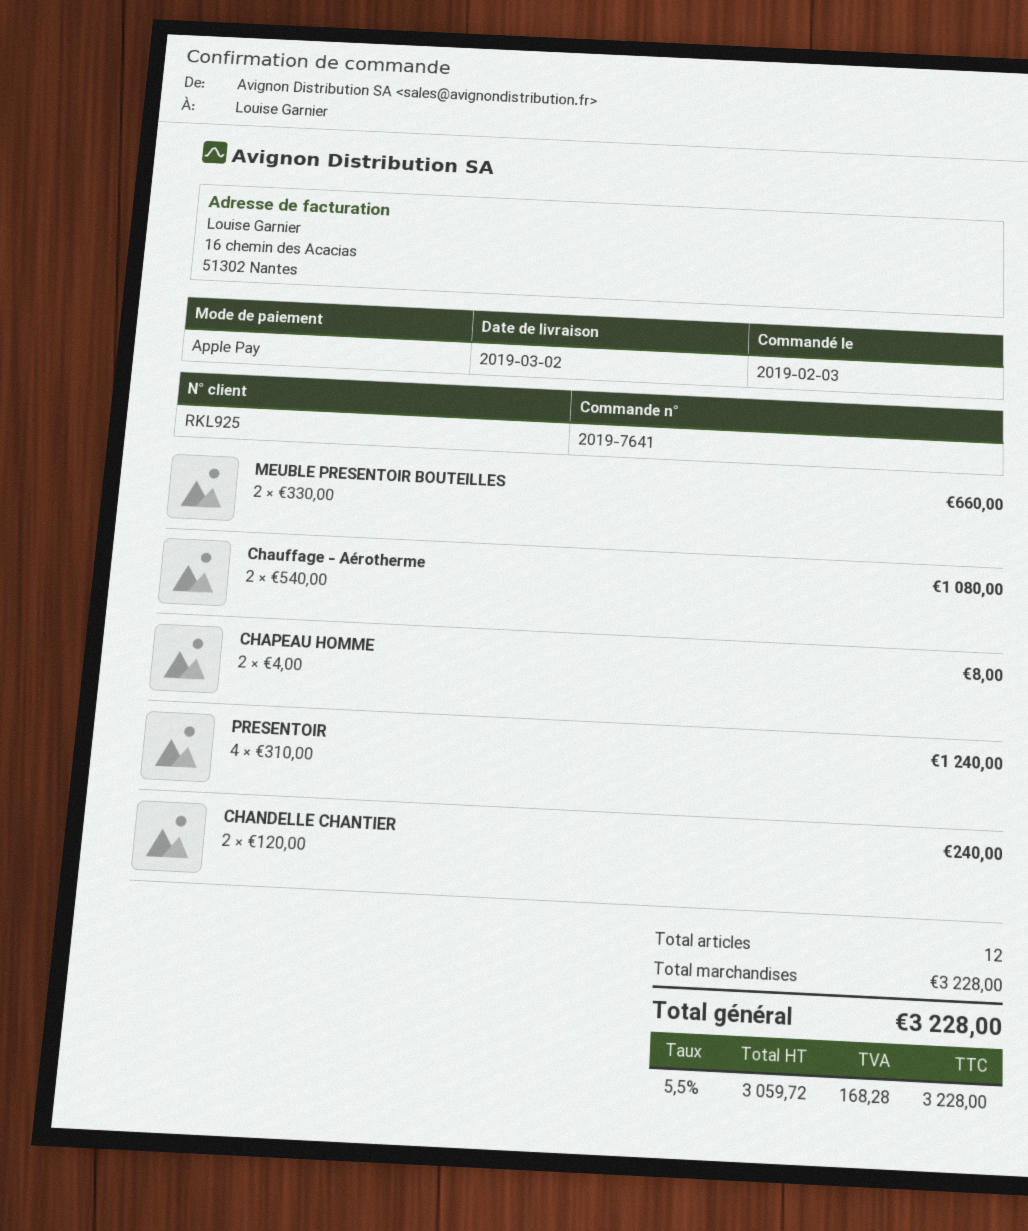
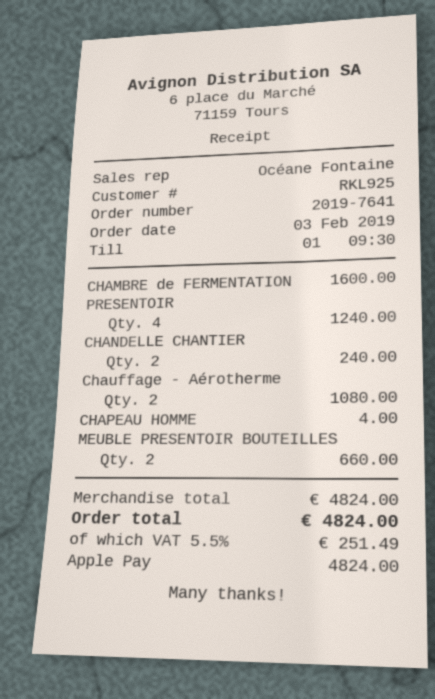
CHAPEAU HOMME: 2 for 8.00 -> 1 for 4.00
CHAMBRE de FERMENTATION: none -> 1 for 1600.00
subtotal: 3228.00 -> 4824.00
tax: 5.5% = 168.28 -> 5.5% = 251.49
total: 3228.00 -> 4824.00

